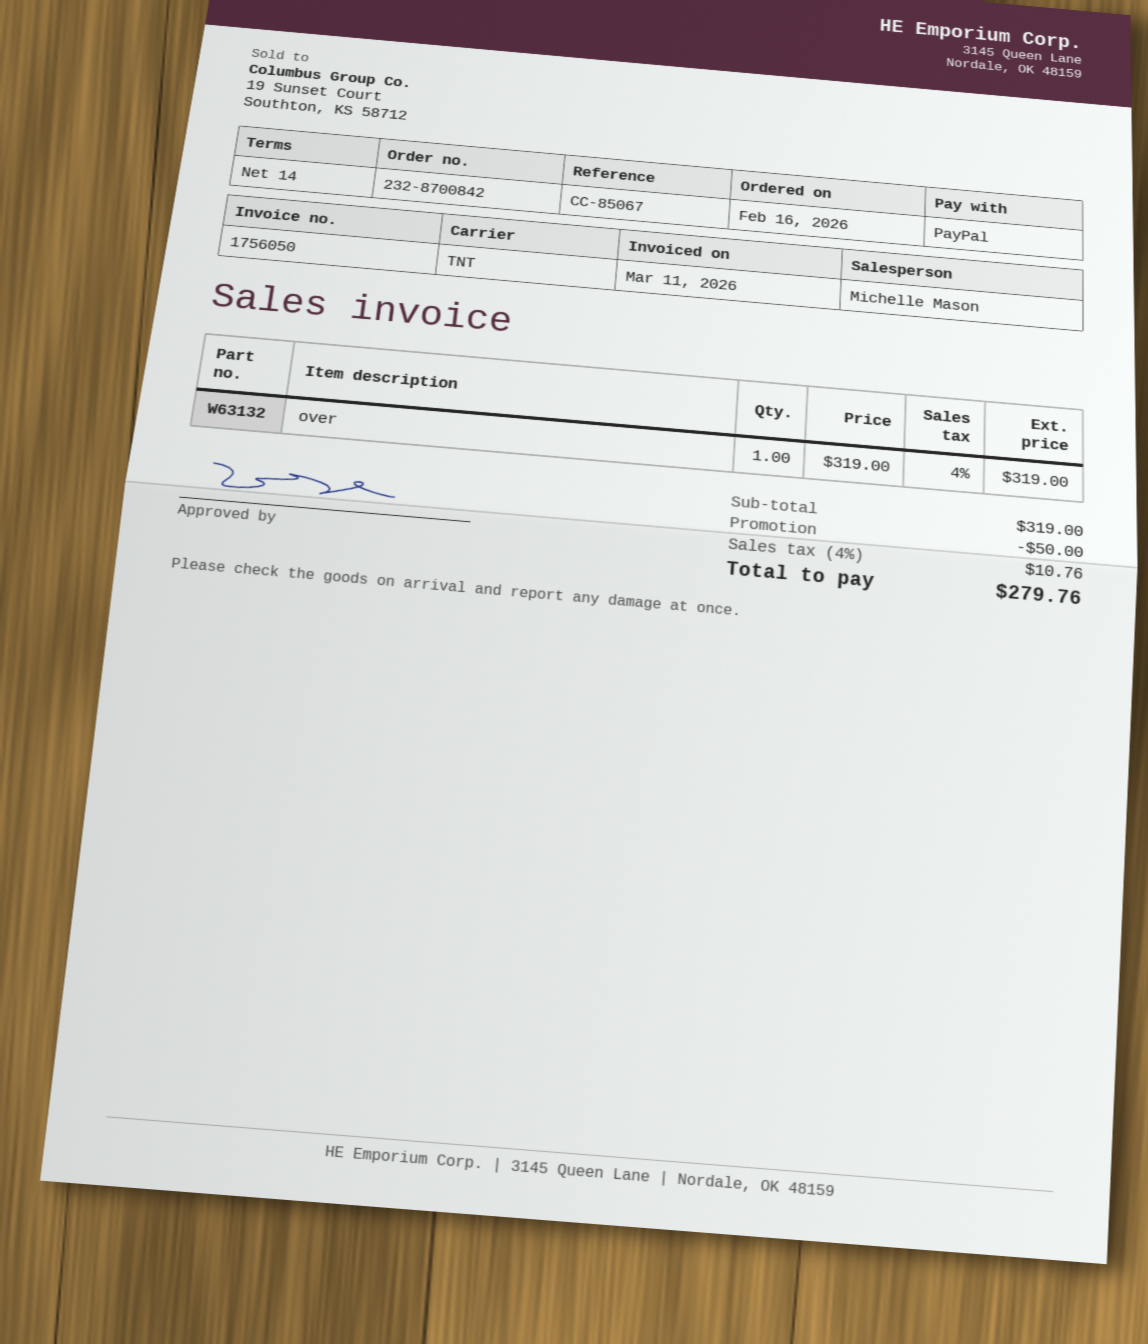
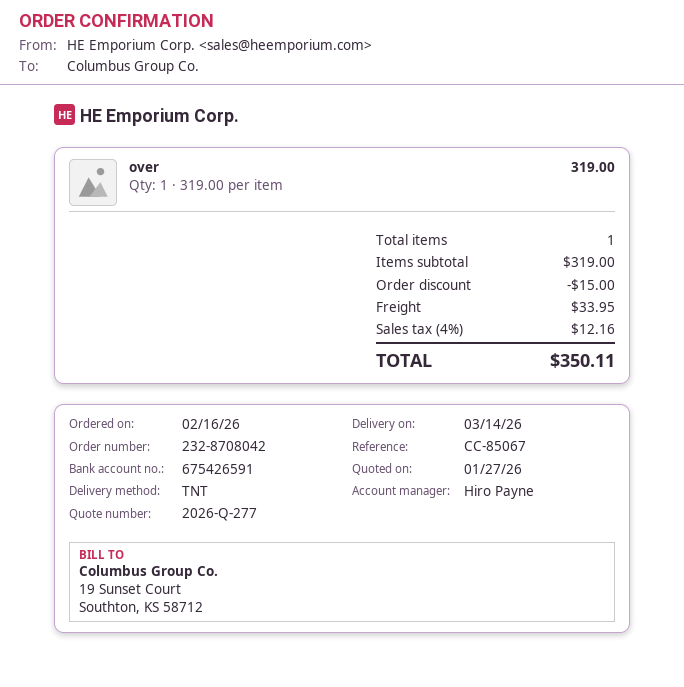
order number: 232-8700842 -> 232-8708042
sales rep: Michelle Mason -> Hiro Payne
discount: 50.00 -> 15.00
shipping: none -> 33.95
tax: 4% = 10.76 -> 4% = 12.16
total: 279.76 -> 350.11

